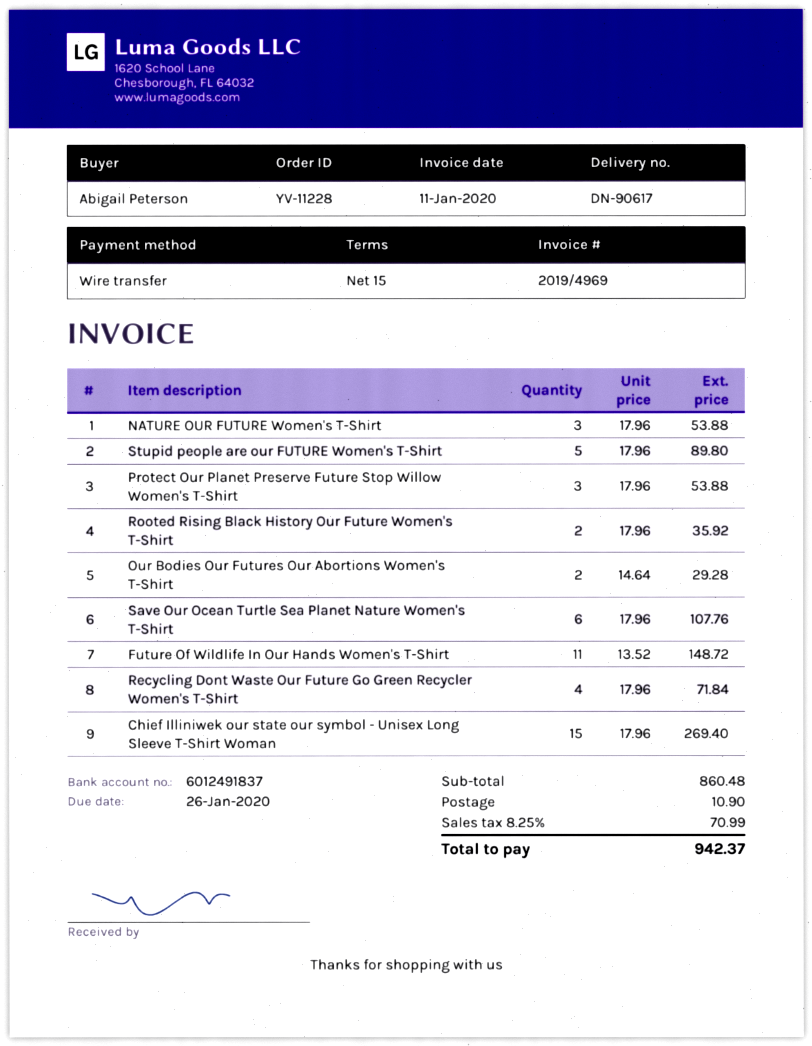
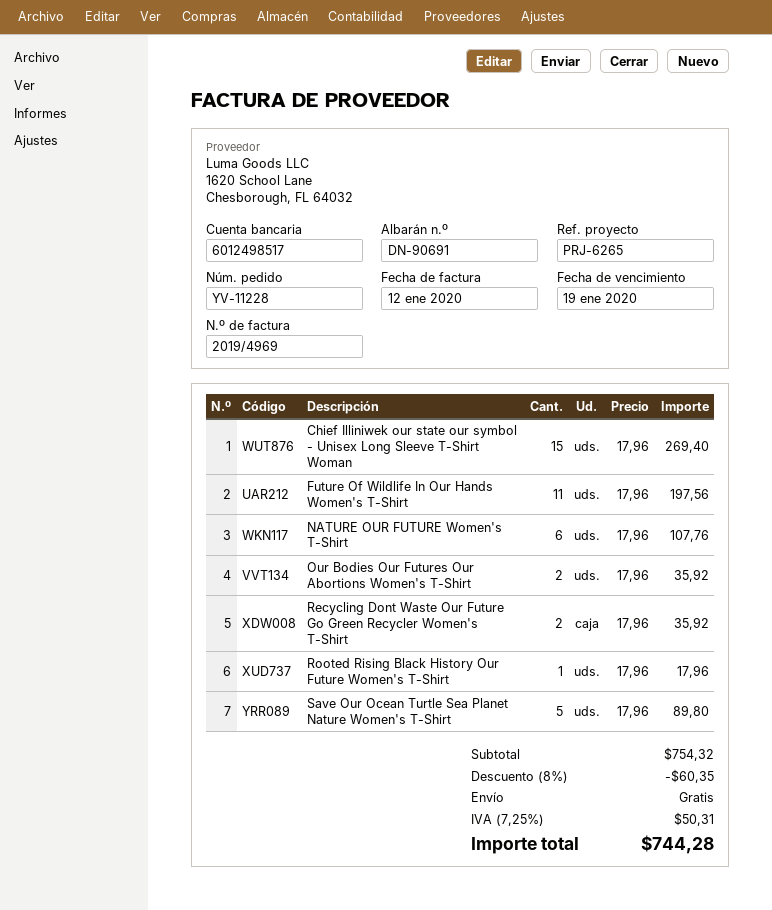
delivery note number: DN-90617 -> DN-90691
invoice date: 2020-01-11 -> 2020-01-12
due date: 2020-01-26 -> 2020-01-19
bank account: 6012491837 -> 6012498517
NATURE OUR FUTURE Women's T-Shirt: 3 x 17.96 = 53.88 -> 6 x 17.96 = 107.76
Stupid people are our FUTURE Women's T-Shirt: 5 x 17.96 = 89.80 -> none
Protect Our Planet Preserve Future Stop Willow Women's T-Shirt: 3 x 17.96 = 53.88 -> none
Rooted Rising Black History Our Future Women's T-Shirt: 2 x 17.96 = 35.92 -> 1 x 17.96 = 17.96
Our Bodies Our Futures Our Abortions Women's T-Shirt: 2 x 14.64 = 29.28 -> 2 x 17.96 = 35.92
Save Our Ocean Turtle Sea Planet Nature Women's T-Shirt: 6 x 17.96 = 107.76 -> 5 x 17.96 = 89.80
Future Of Wildlife In Our Hands Women's T-Shirt: 11 x 13.52 = 148.72 -> 11 x 17.96 = 197.56
Recycling Dont Waste Our Future Go Green Recycler Women's T-Shirt: 4 x 17.96 = 71.84 -> 2 x 17.96 = 35.92
subtotal: 860.48 -> 754.32
discount: none -> 8% = 60.35
shipping: 10.90 -> 0.00
tax: 8.25% = 70.99 -> 7.25% = 50.31
total: 942.37 -> 744.28

